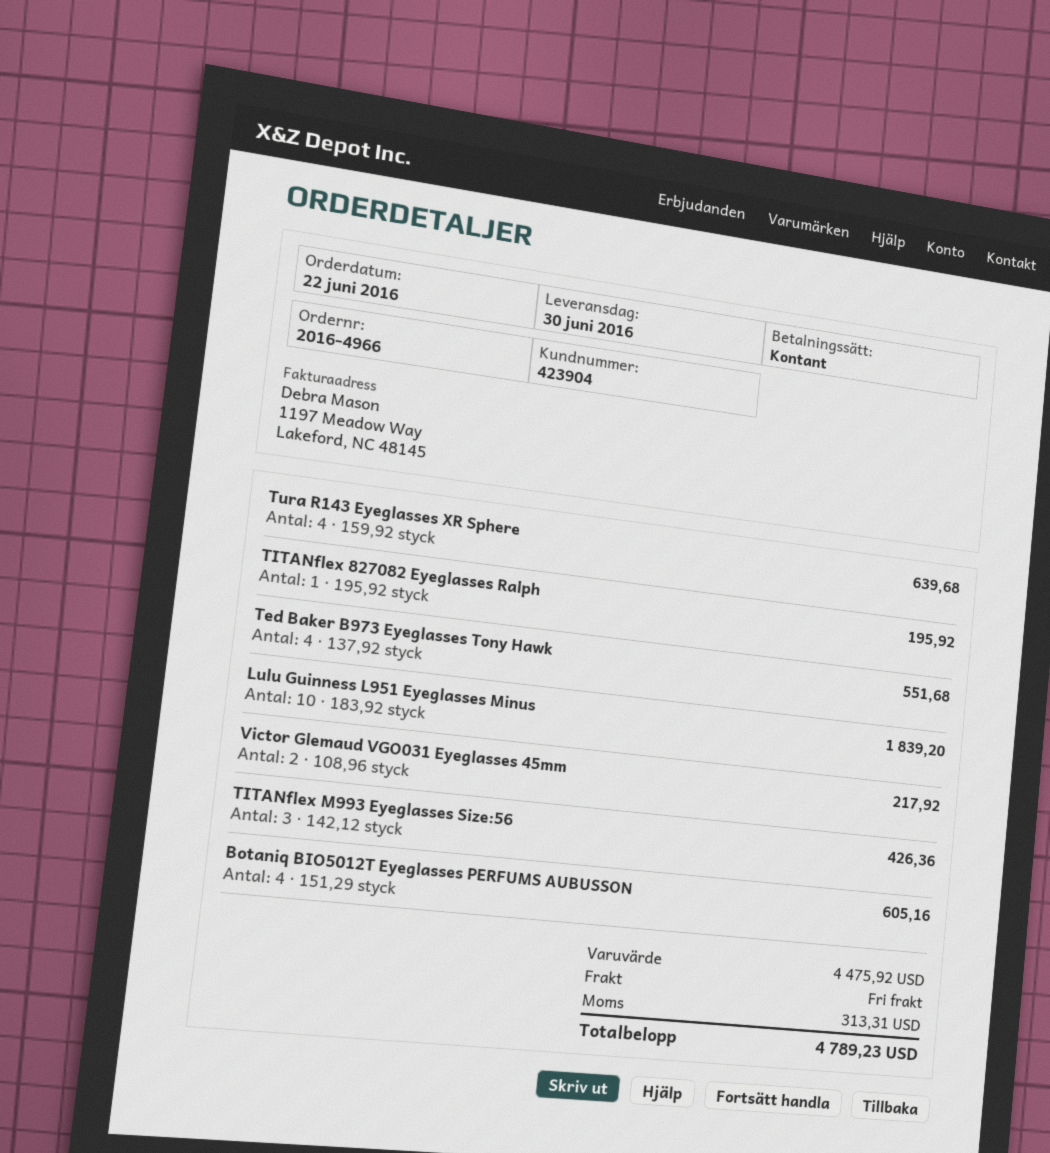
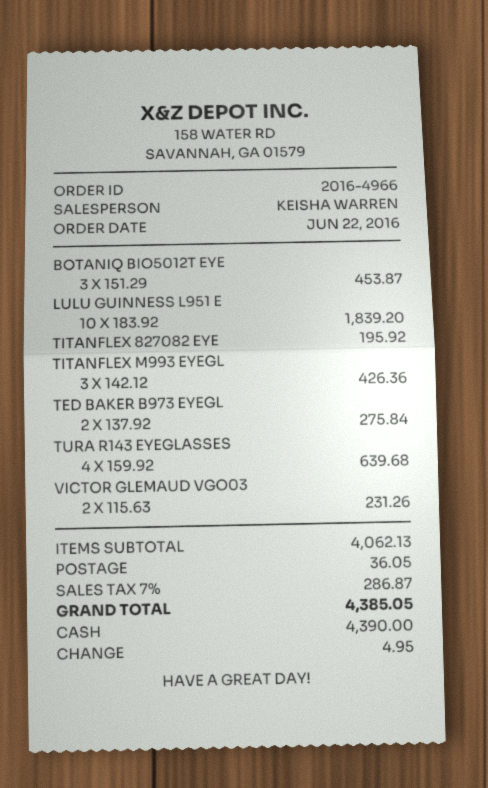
Ted Baker B973 Eyeglasses Tony Hawk: 4 x 137.92 = 551.68 -> 2 x 137.92 = 275.84
Victor Glemaud VGO031 Eyeglasses 45mm: 2 x 108.96 = 217.92 -> 2 x 115.63 = 231.26
Botaniq BIO5012T Eyeglasses PERFUMS AUBUSSON: 4 x 151.29 = 605.16 -> 3 x 151.29 = 453.87
subtotal: 4475.92 -> 4062.13
shipping: 0.00 -> 36.05
tax: 313.31 -> 286.87
total: 4789.23 -> 4385.05

